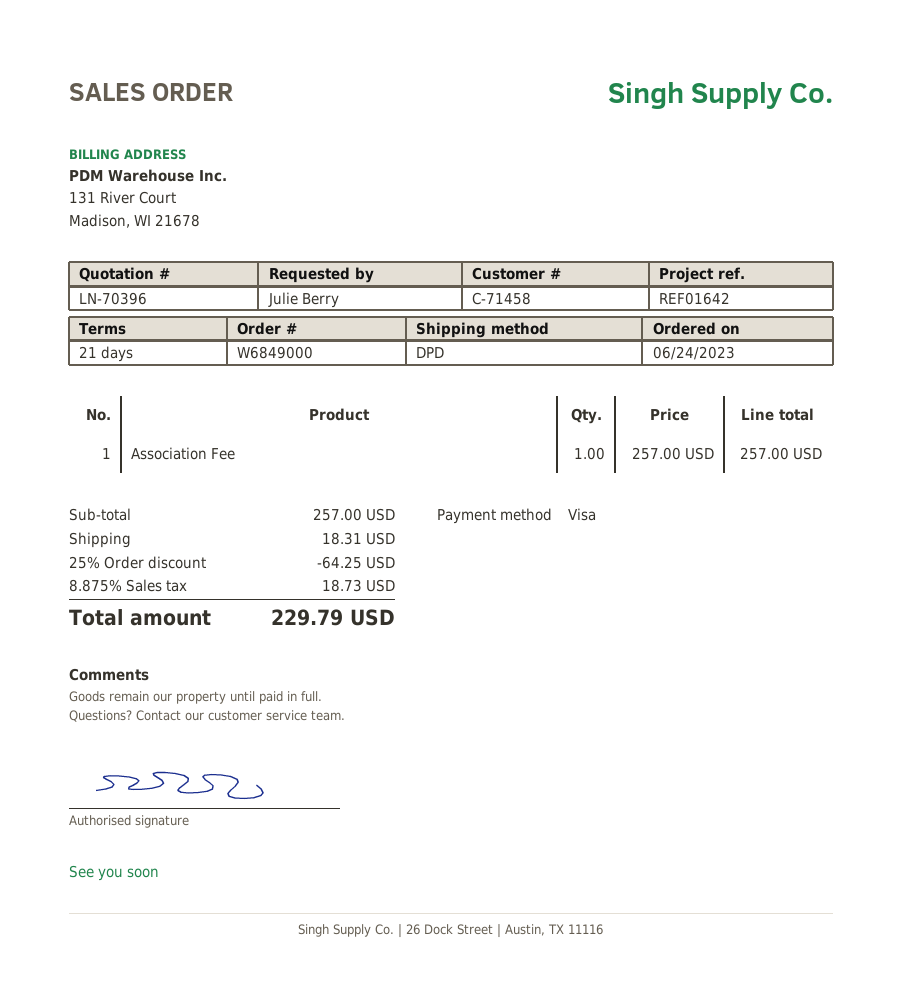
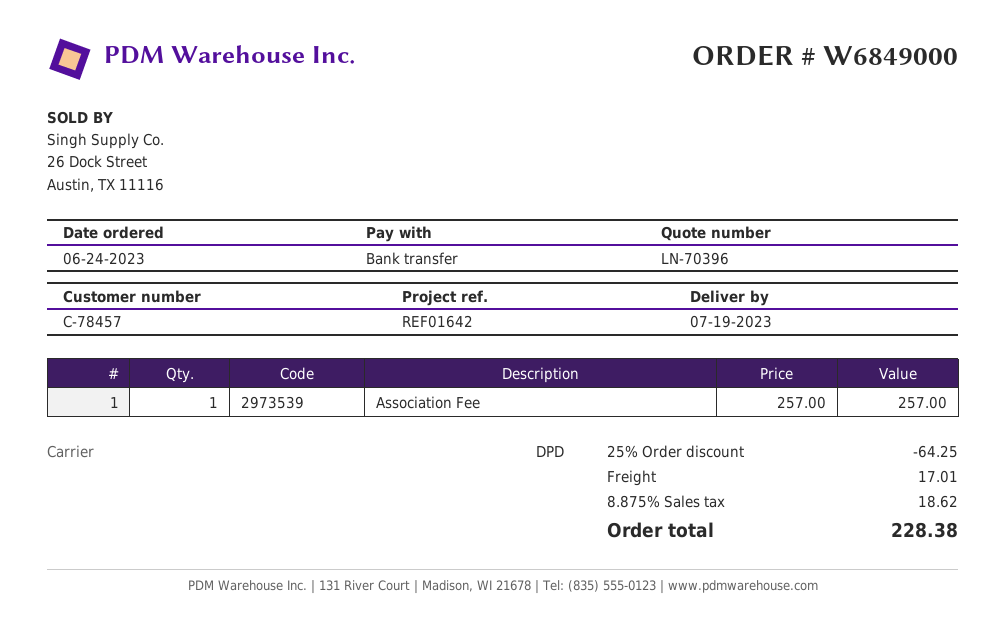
customer number: C-71458 -> C-78457
payment method: Visa -> bank transfer
shipping: 18.31 -> 17.01
tax: 8.875% = 18.73 -> 8.875% = 18.62
total: 229.79 -> 228.38

